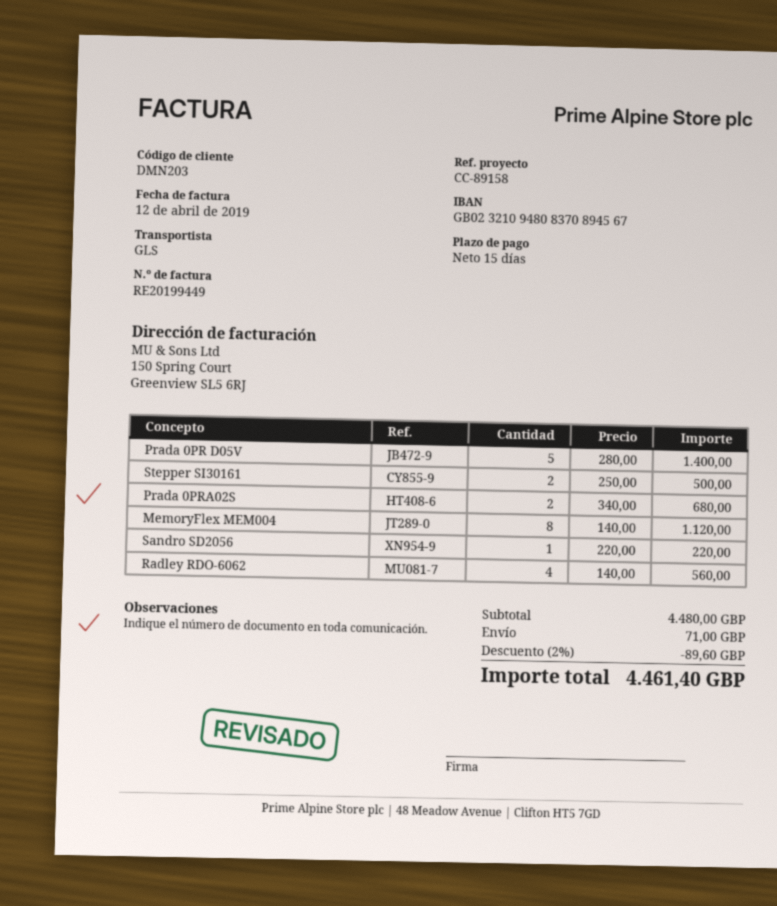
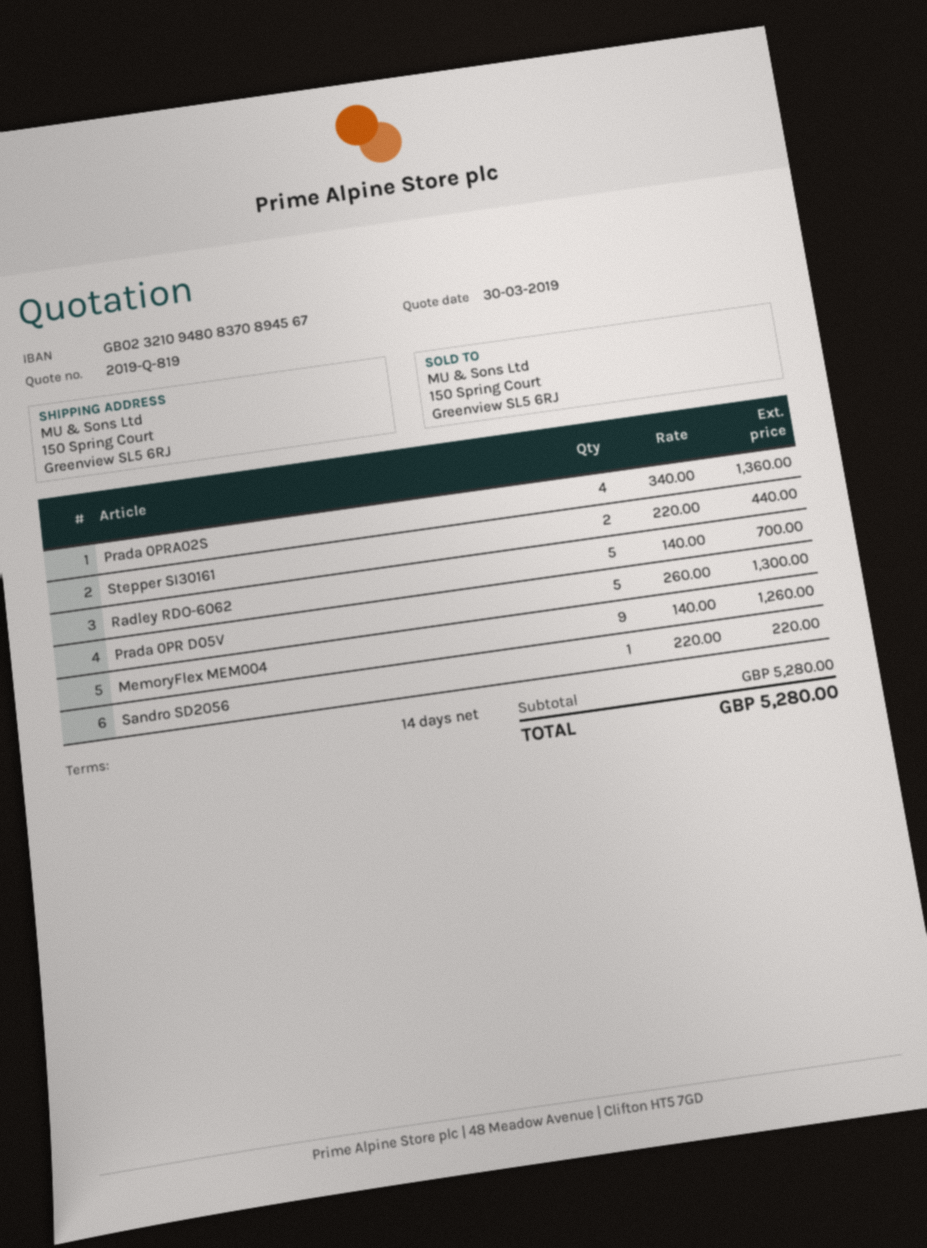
payment terms: 15 days -> 14 days
Prada 0PR D05V: 5 x 280.00 = 1400.00 -> 5 x 260.00 = 1300.00
Stepper SI30161: 2 x 250.00 = 500.00 -> 2 x 220.00 = 440.00
Prada 0PRA02S: 2 x 340.00 = 680.00 -> 4 x 340.00 = 1360.00
MemoryFlex MEM004: 8 x 140.00 = 1120.00 -> 9 x 140.00 = 1260.00
Radley RDO-6062: 4 x 140.00 = 560.00 -> 5 x 140.00 = 700.00
subtotal: 4480.00 -> 5280.00
discount: 2% = 89.60 -> none
shipping: 71.00 -> none
total: 4461.40 -> 5280.00

